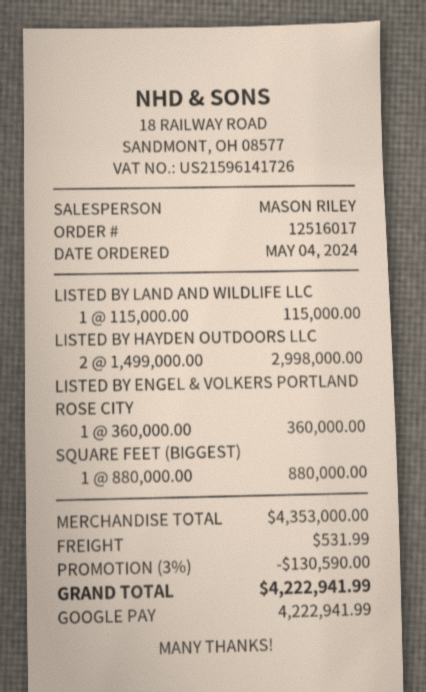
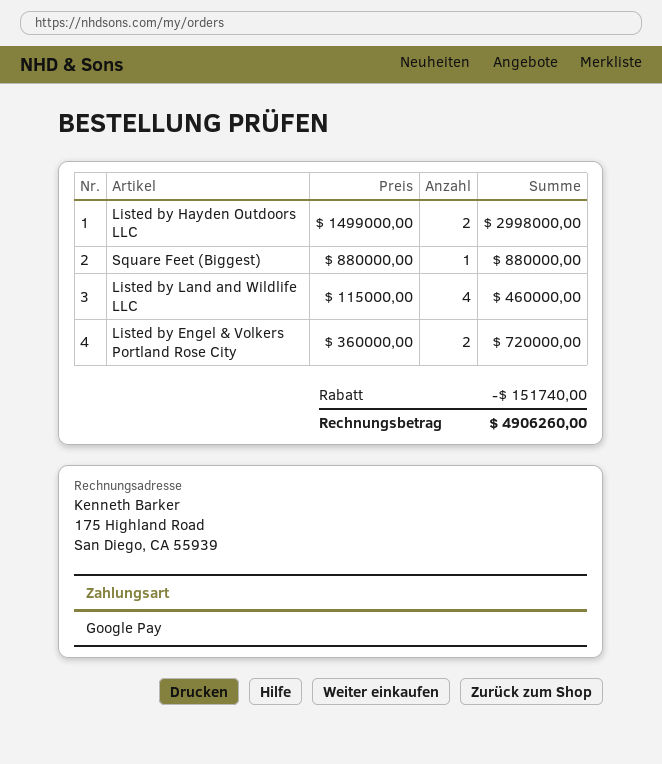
LISTED BY LAND AND WILDLIFE LLC: 1 x 115000.00 = 115000.00 -> 4 x 115000.00 = 460000.00
LISTED BY ENGEL & VOLKERS PORTLAND ROSE CITY: 1 x 360000.00 = 360000.00 -> 2 x 360000.00 = 720000.00
discount: 130590.00 -> 151740.00
shipping: 531.99 -> none
total: 4222941.99 -> 4906260.00

